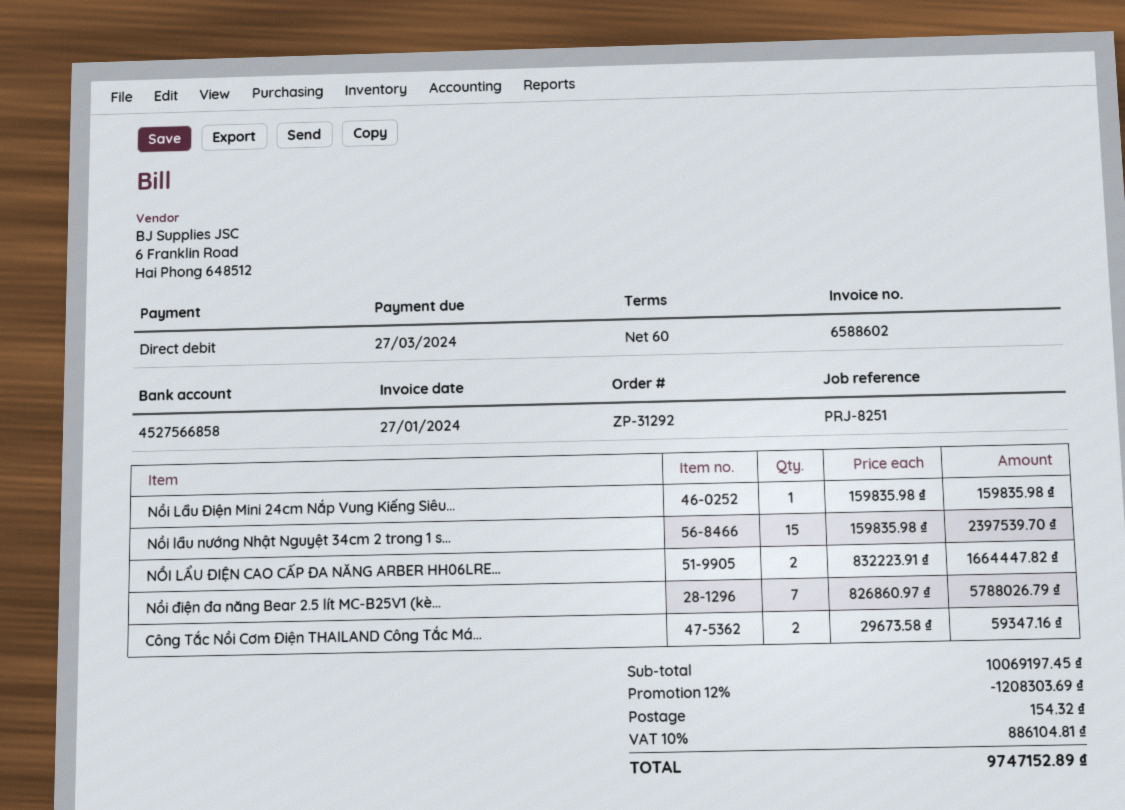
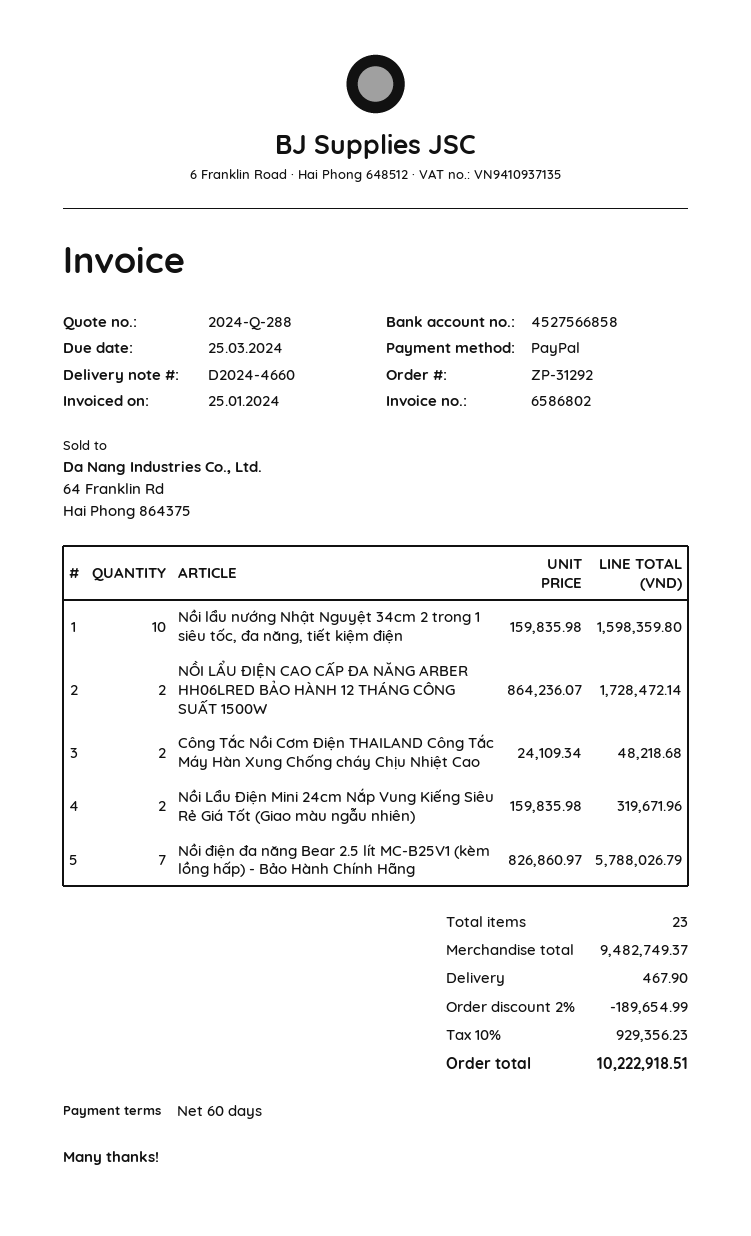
invoice number: 6588602 -> 6586802
invoice date: 2024-01-27 -> 2024-01-25
due date: 2024-03-27 -> 2024-03-25
payment method: direct debit -> PayPal
Nồi Lẩu Điện Mini 24cm Nắp Vung Kiếng Siêu...: 1 x 159835.98 = 159835.98 -> 2 x 159835.98 = 319671.96
Nồi lẩu nướng Nhật Nguyệt 34cm 2 trong 1 s...: 15 x 159835.98 = 2397539.70 -> 10 x 159835.98 = 1598359.80
NỒI LẨU ĐIỆN CAO CẤP ĐA NĂNG ARBER HH06LRE...: 2 x 832223.91 = 1664447.82 -> 2 x 864236.07 = 1728472.14
Công Tắc Nồi Cơm Điện THAILAND Công Tắc Má...: 2 x 29673.58 = 59347.16 -> 2 x 24109.34 = 48218.68
subtotal: 10069197.45 -> 9482749.37
discount: 12% = 1208303.69 -> 2% = 189654.99
shipping: 154.32 -> 467.90
tax: 10% = 886104.81 -> 10% = 929356.23
total: 9747152.89 -> 10222918.51

